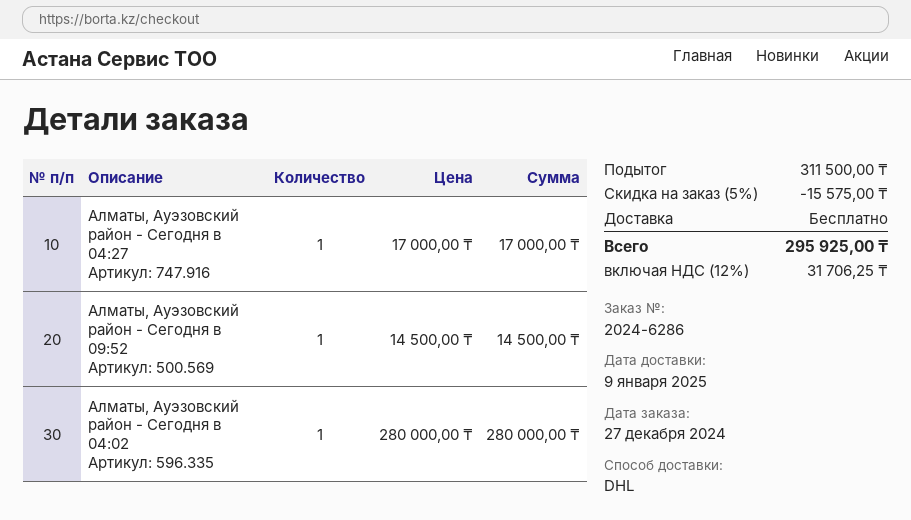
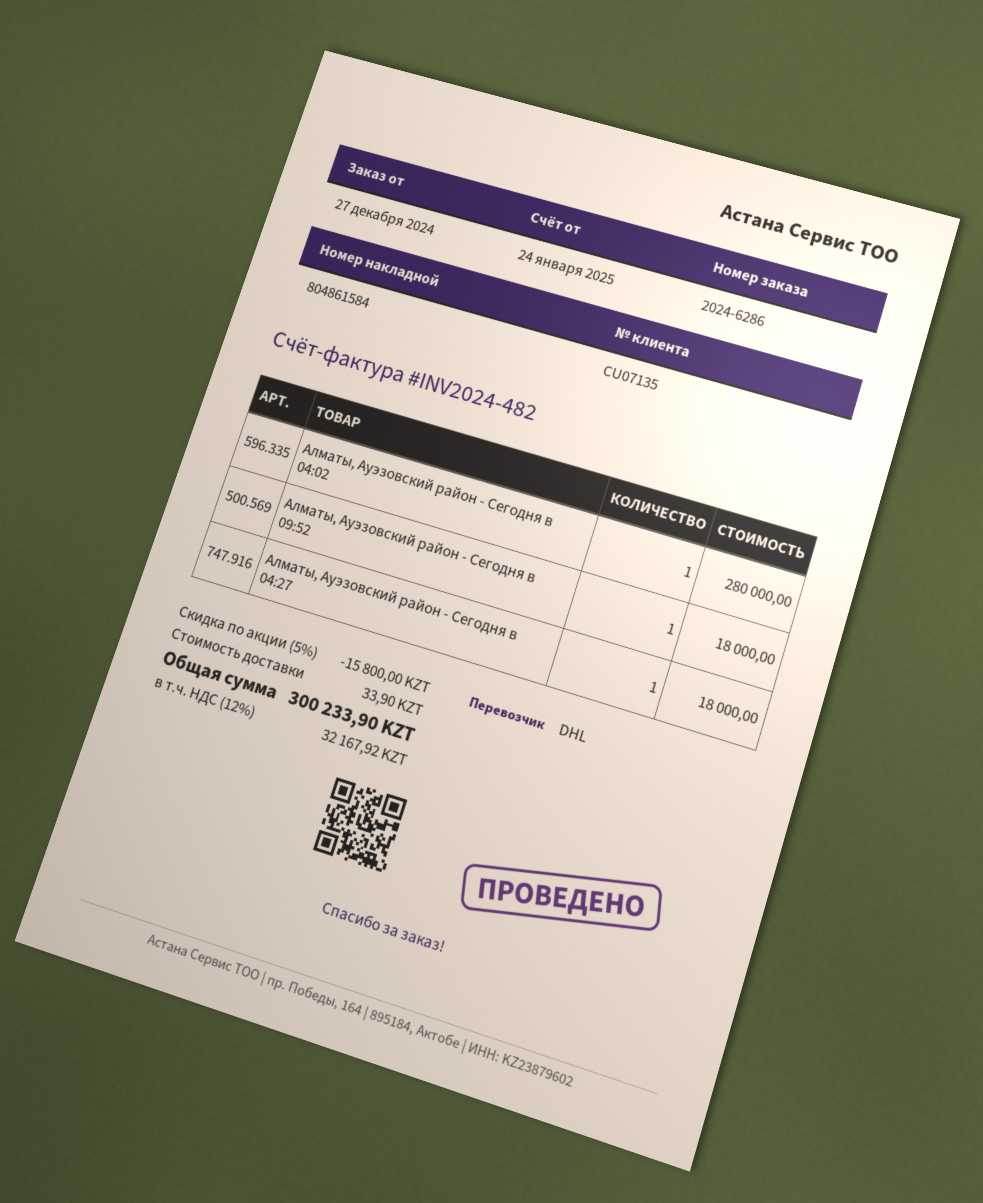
Алматы, Ауэзовский район - Сегодня в 04:27: 1 for 17000.00 -> 1 for 18000.00
Алматы, Ауэзовский район - Сегодня в 09:52: 1 for 14500.00 -> 1 for 18000.00
discount: 5% = 15575.00 -> 5% = 15800.00
shipping: 0.00 -> 33.90
tax: 12% = 31706.25 -> 12% = 32167.92
total: 295925.00 -> 300233.90

